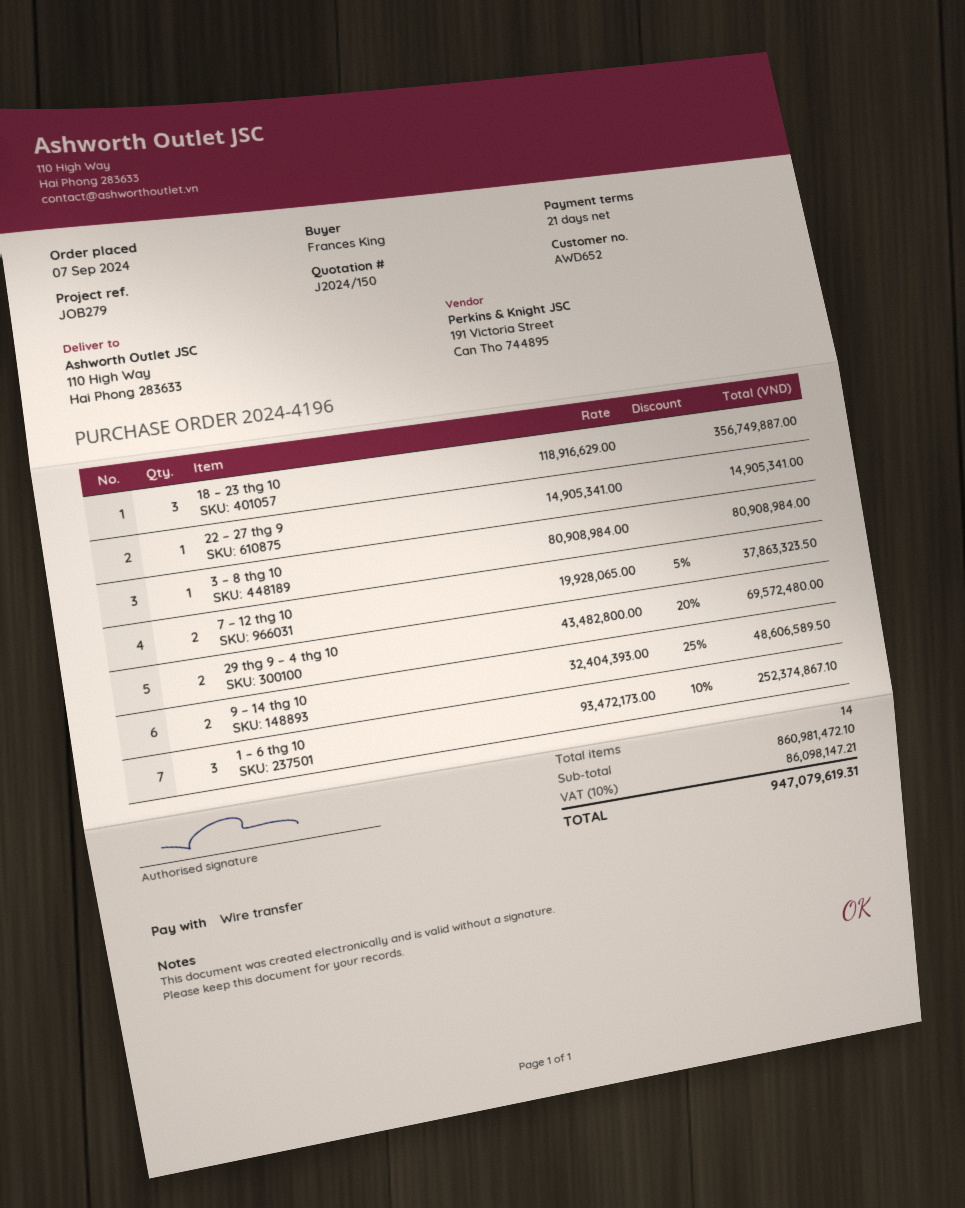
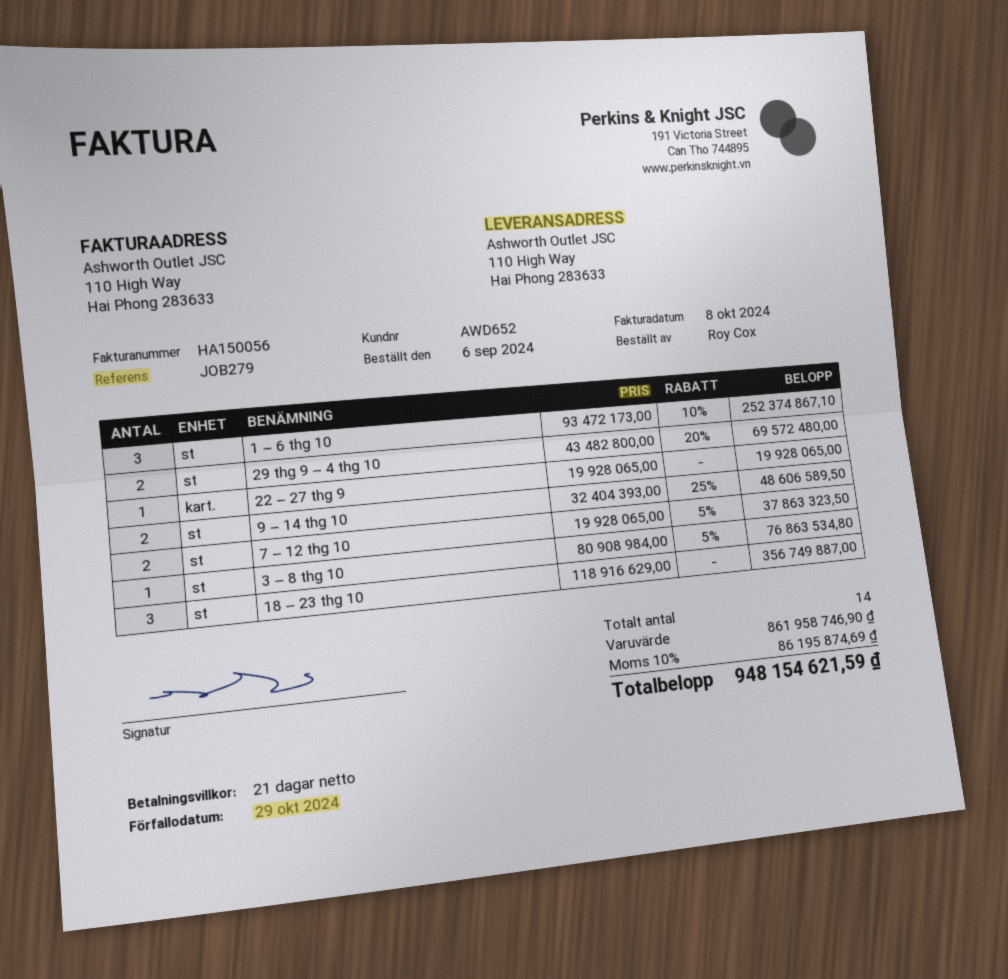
order date: 2024-09-07 -> 2024-09-06
ordered by: Frances King -> Roy Cox
22 – 27 thg 9: 1 x 14905341.00 = 14905341.00 -> 1 x 19928065.00 = 19928065.00
3 – 8 thg 10: 1 x 80908984.00 = 80908984.00 -> 1 x 80908984.00 - 5% = 76863534.80
subtotal: 860981472.10 -> 861958746.90
tax: 10% = 86098147.21 -> 10% = 86195874.69
total: 947079619.31 -> 948154621.59

